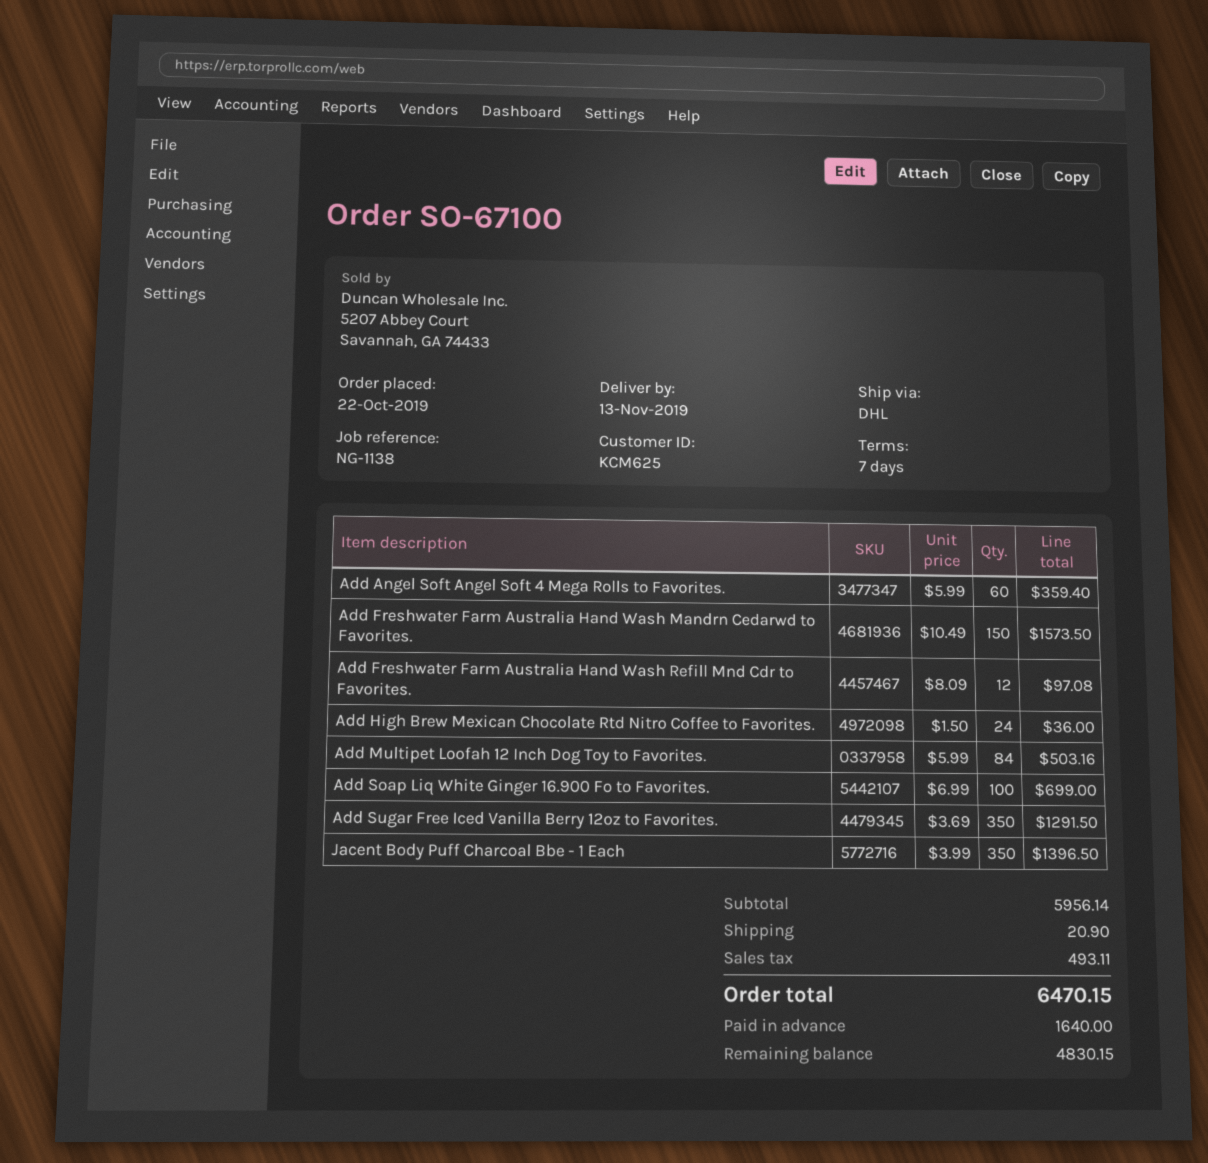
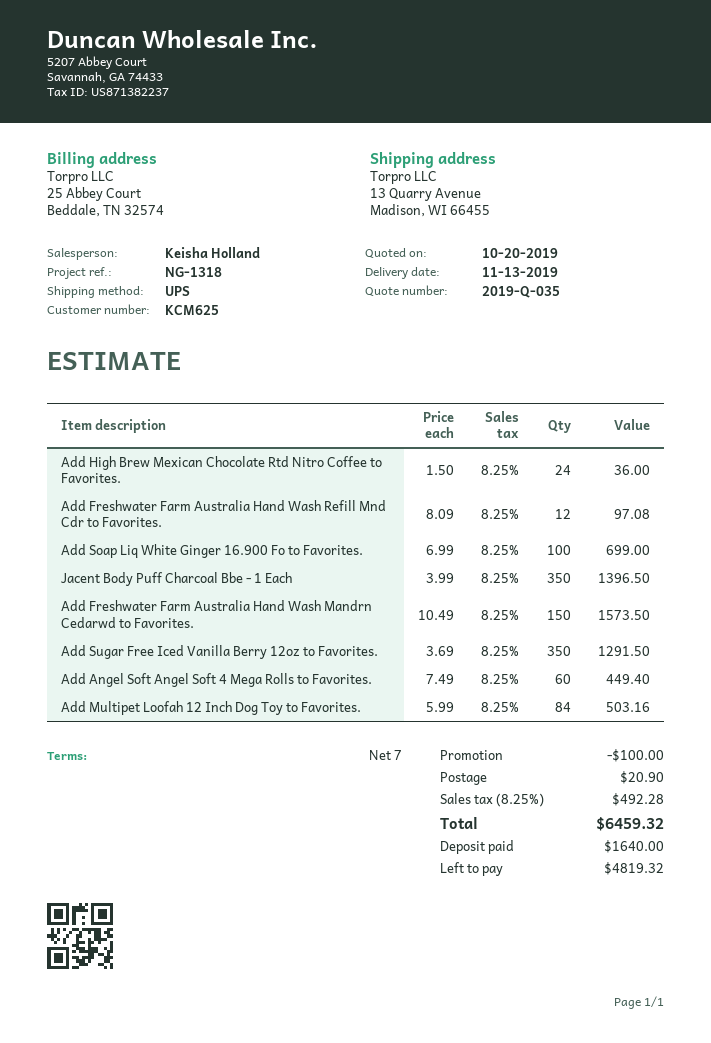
reference: NG-1138 -> NG-1318
shipping method: DHL -> UPS
Add Angel Soft Angel Soft 4 Mega Rolls to Favorites.: 60 x 5.99 = 359.40 -> 60 x 7.49 = 449.40
discount: none -> 100.00
tax: 493.11 -> 492.28
total: 6470.15 -> 6459.32
balance: 4830.15 -> 4819.32

